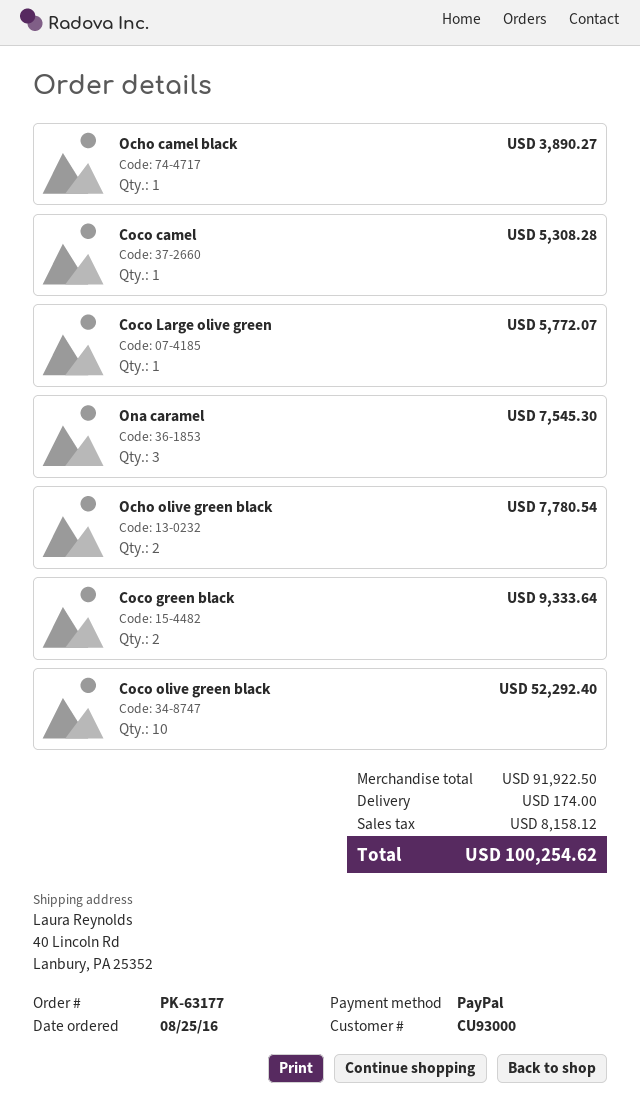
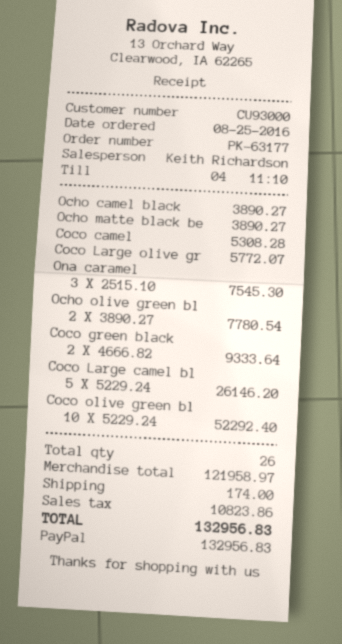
Ocho matte black be: none -> 1 for 3890.27
Coco Large camel bl: none -> 5 for 26146.20
subtotal: 91922.50 -> 121958.97
tax: 8158.12 -> 10823.86
total: 100254.62 -> 132956.83

